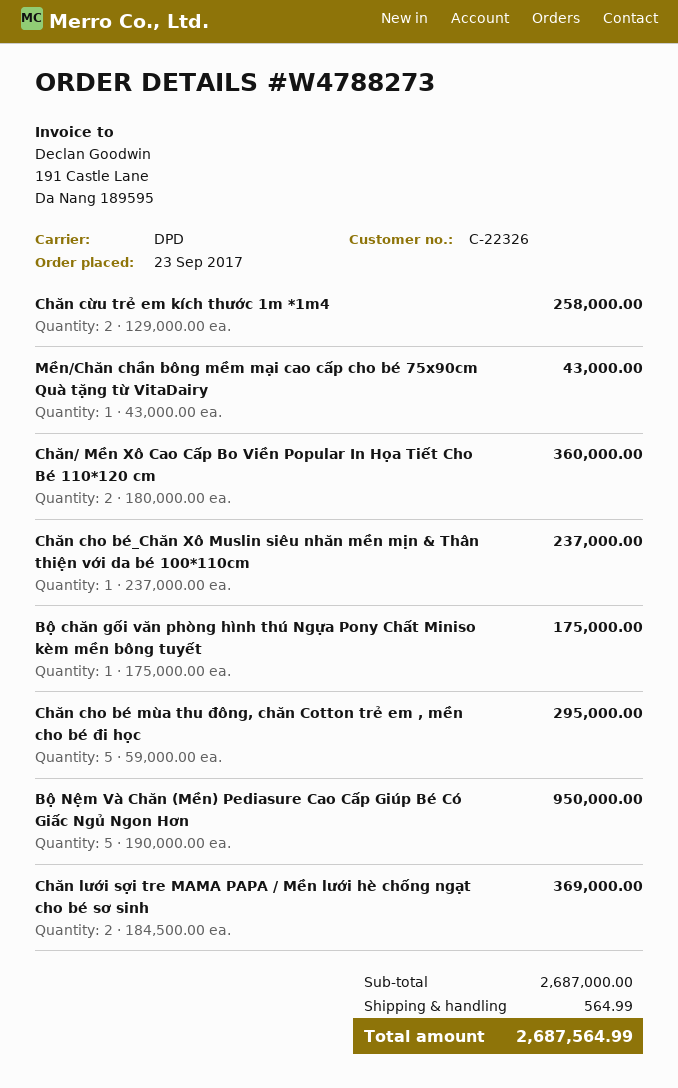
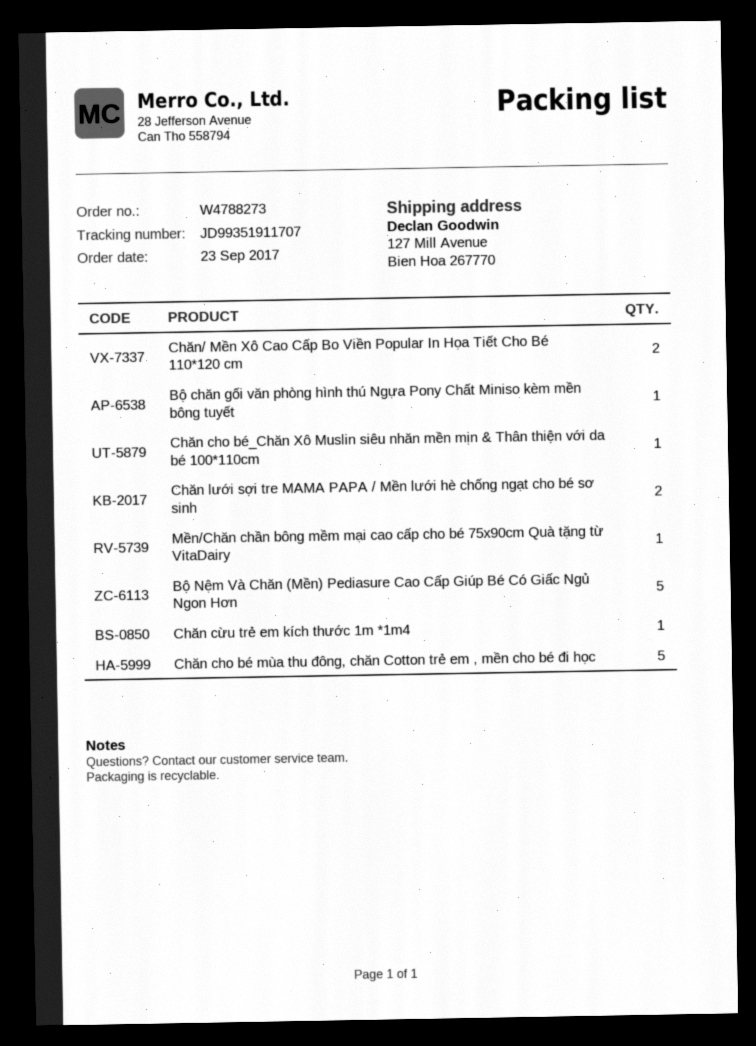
Chăn cừu trẻ em kích thước 1m *1m4: 2 -> 1

